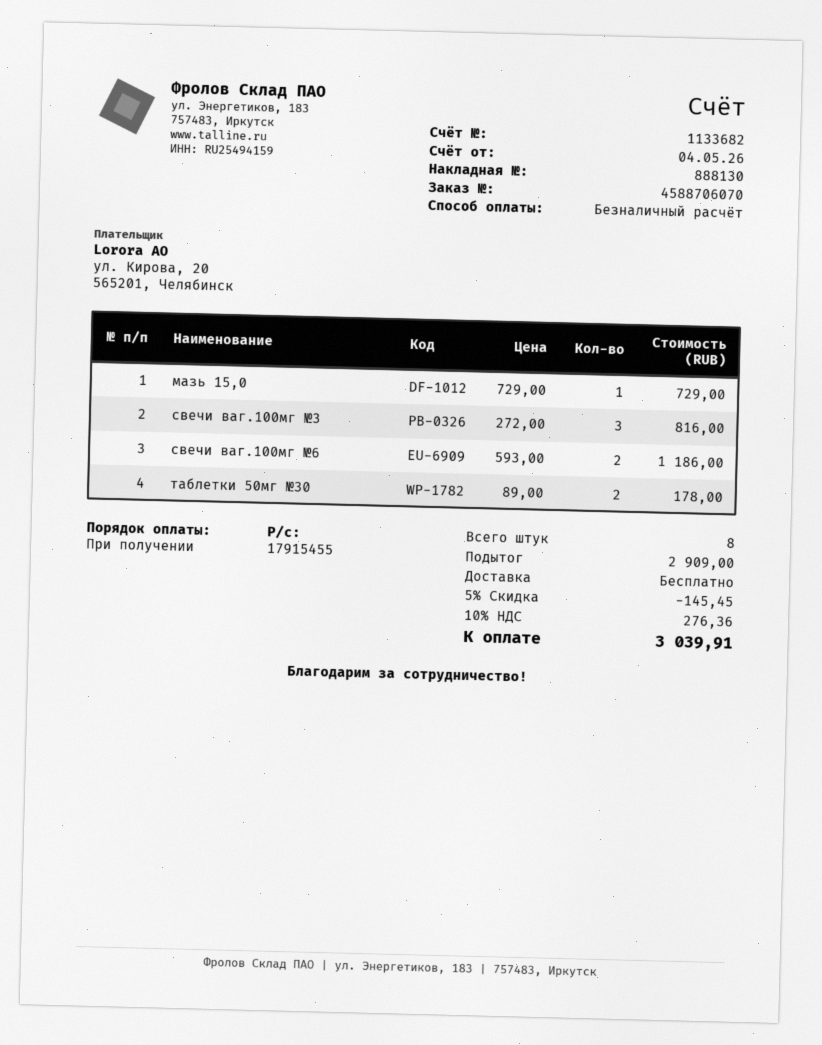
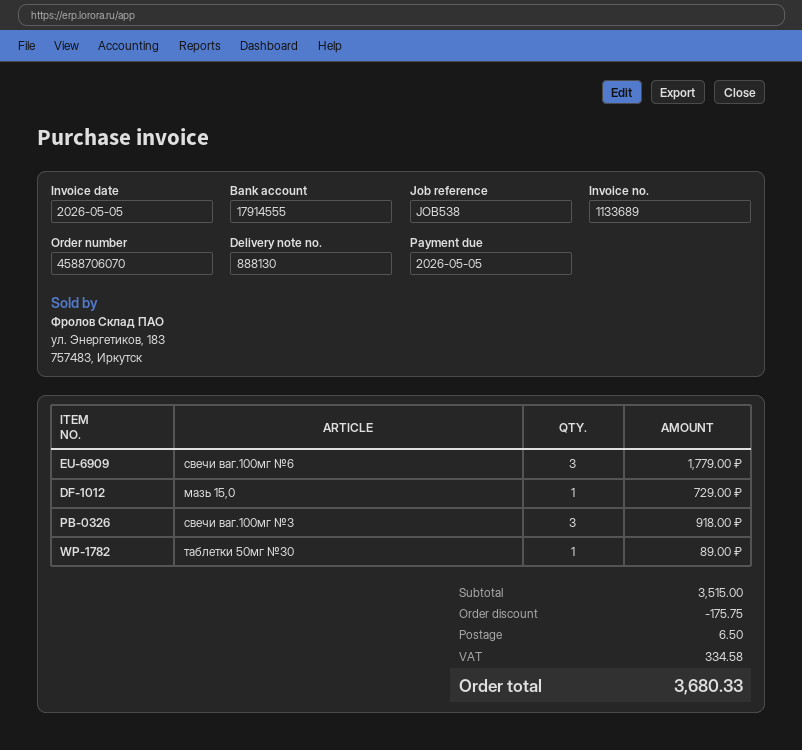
invoice number: 1133682 -> 1133689
invoice date: 2026-05-04 -> 2026-05-05
bank account: 17915455 -> 17914555
свечи ваг.100мг №3: 3 for 816.00 -> 3 for 918.00
свечи ваг.100мг №6: 2 for 1186.00 -> 3 for 1779.00
таблетки 50мг №30: 2 for 178.00 -> 1 for 89.00
subtotal: 2909.00 -> 3515.00
discount: 145.45 -> 175.75
shipping: 0.00 -> 6.50
tax: 276.36 -> 334.58
total: 3039.91 -> 3680.33

